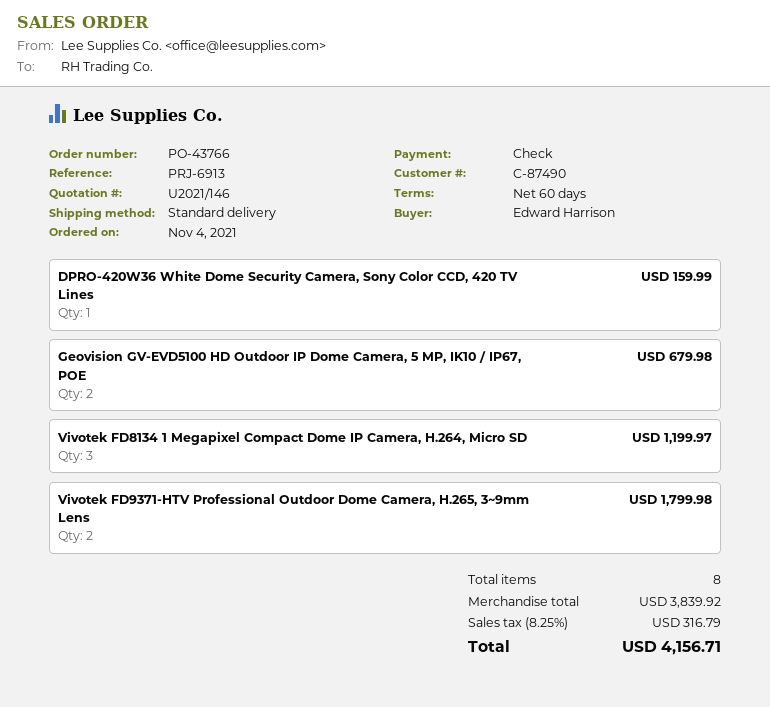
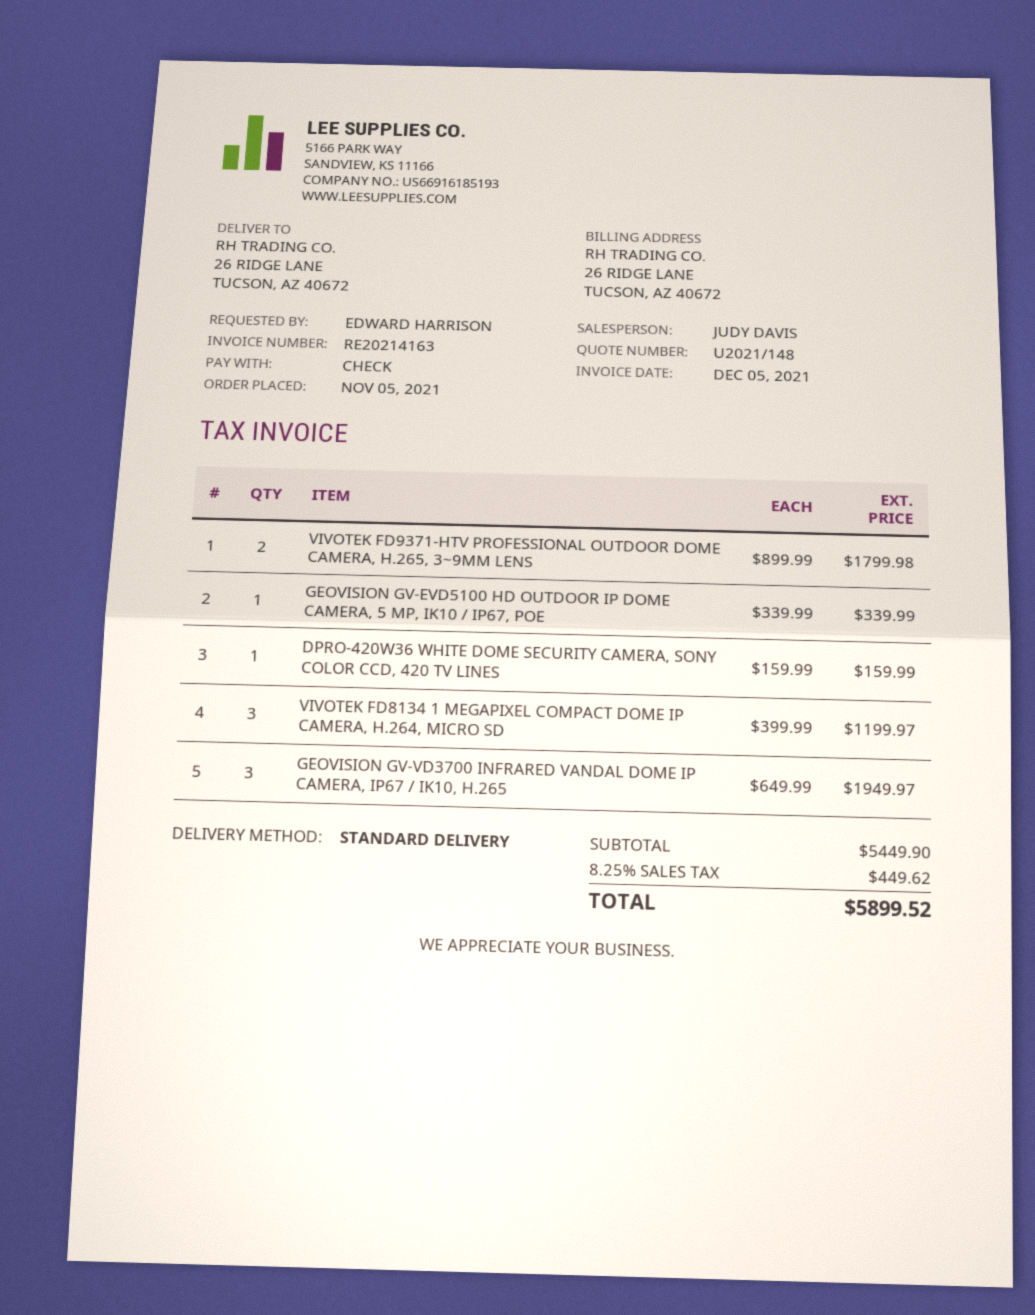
quote number: U2021/146 -> U2021/148
order date: 2021-11-04 -> 2021-11-05
Geovision GV-EVD5100 HD Outdoor IP Dome Camera, 5 MP, IK10 / IP67, POE: 2 for 679.98 -> 1 for 339.99
GEOVISION GV-VD3700 INFRARED VANDAL DOME IP CAMERA, IP67 / IK10, H.265: none -> 3 for 1949.97
subtotal: 3839.92 -> 5449.90
tax: 8.25% = 316.79 -> 8.25% = 449.62
total: 4156.71 -> 5899.52

